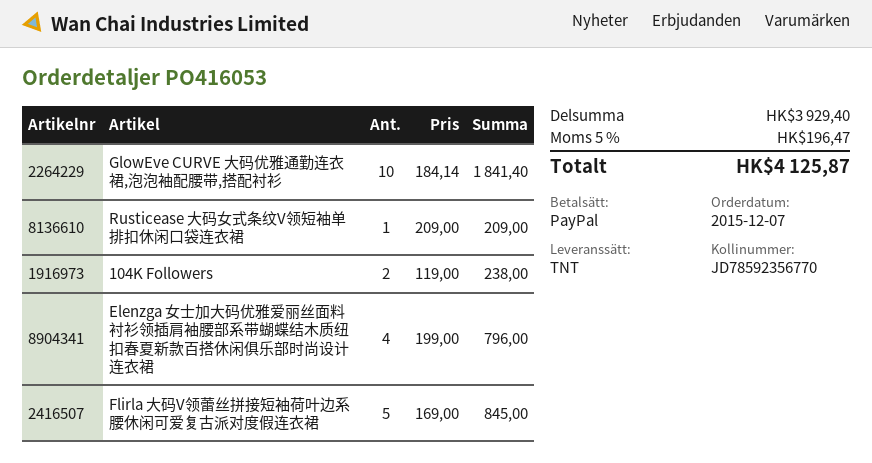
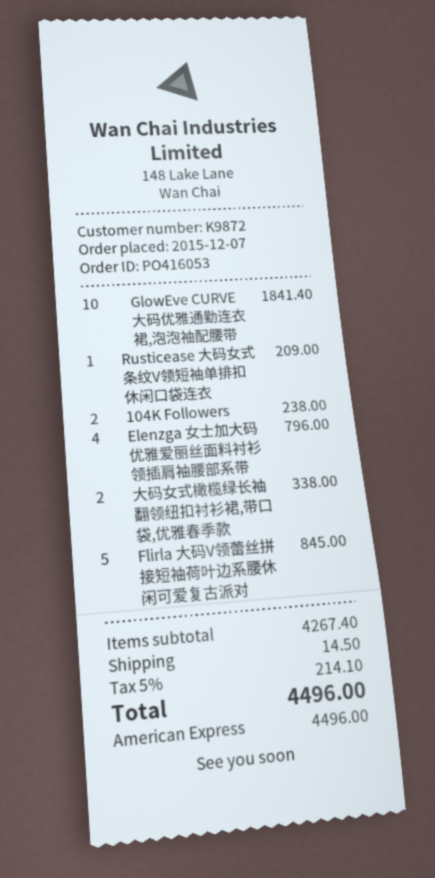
payment method: PayPal -> American Express
大码女式橄榄绿长袖翻领纽扣衬衫裙,带口袋,优雅春季款: none -> 2 for 338.00
subtotal: 3929.40 -> 4267.40
shipping: none -> 14.50
tax: 5% = 196.47 -> 5% = 214.10
total: 4125.87 -> 4496.00

